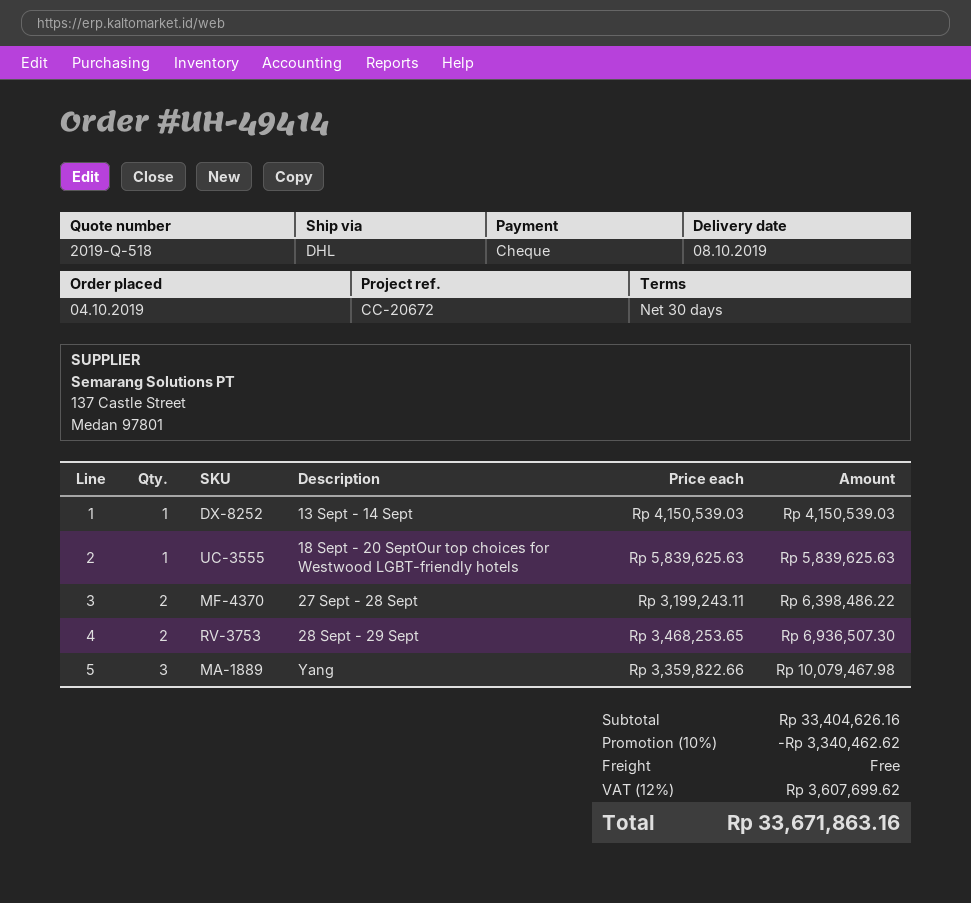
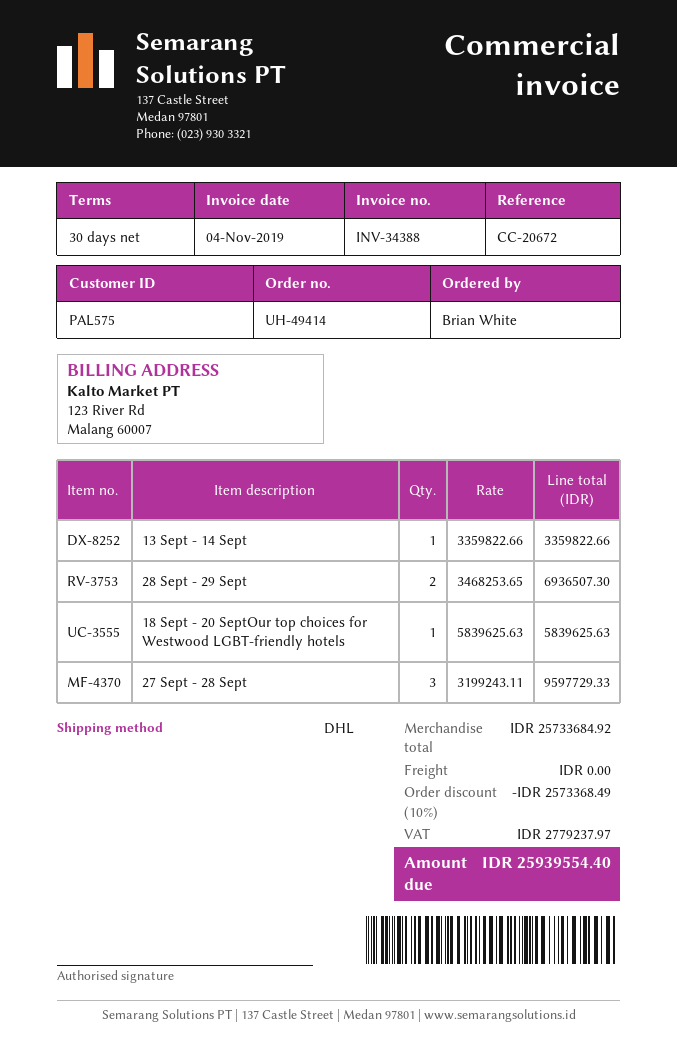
13 Sept - 14 Sept: 1 x 4150539.03 = 4150539.03 -> 1 x 3359822.66 = 3359822.66
27 Sept - 28 Sept: 2 x 3199243.11 = 6398486.22 -> 3 x 3199243.11 = 9597729.33
Yang: 3 x 3359822.66 = 10079467.98 -> none
subtotal: 33404626.16 -> 25733684.92
discount: 10% = 3340462.62 -> 10% = 2573368.49
tax: 3607699.62 -> 2779237.97
total: 33671863.16 -> 25939554.40

